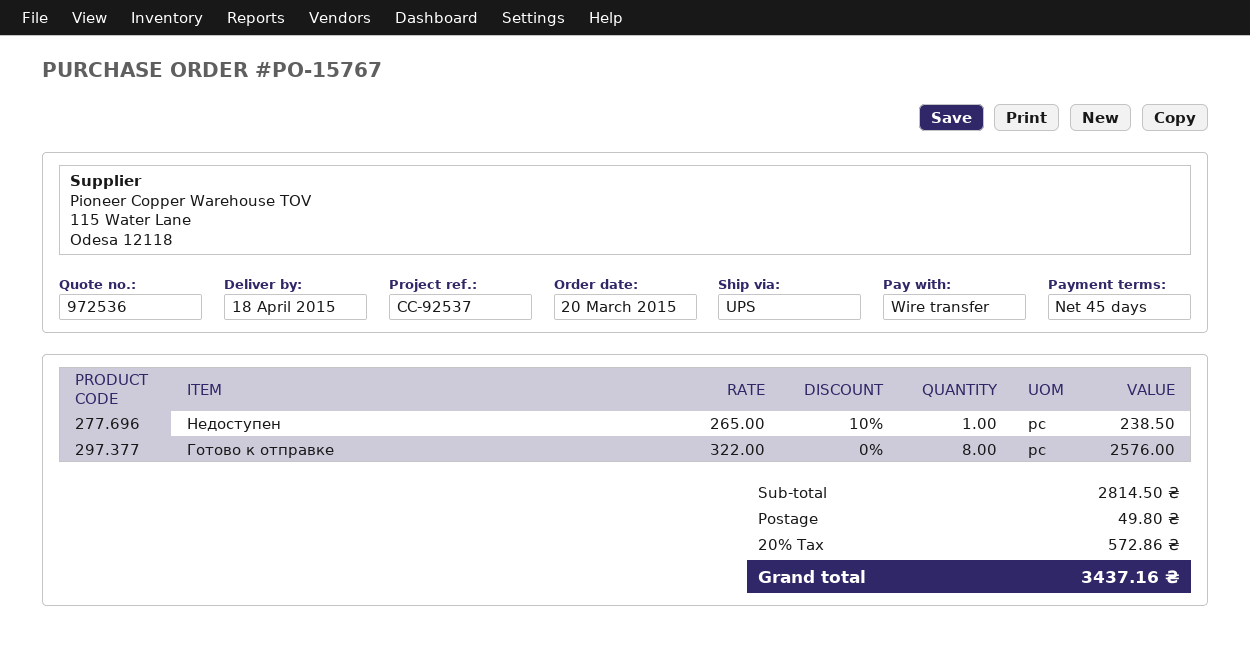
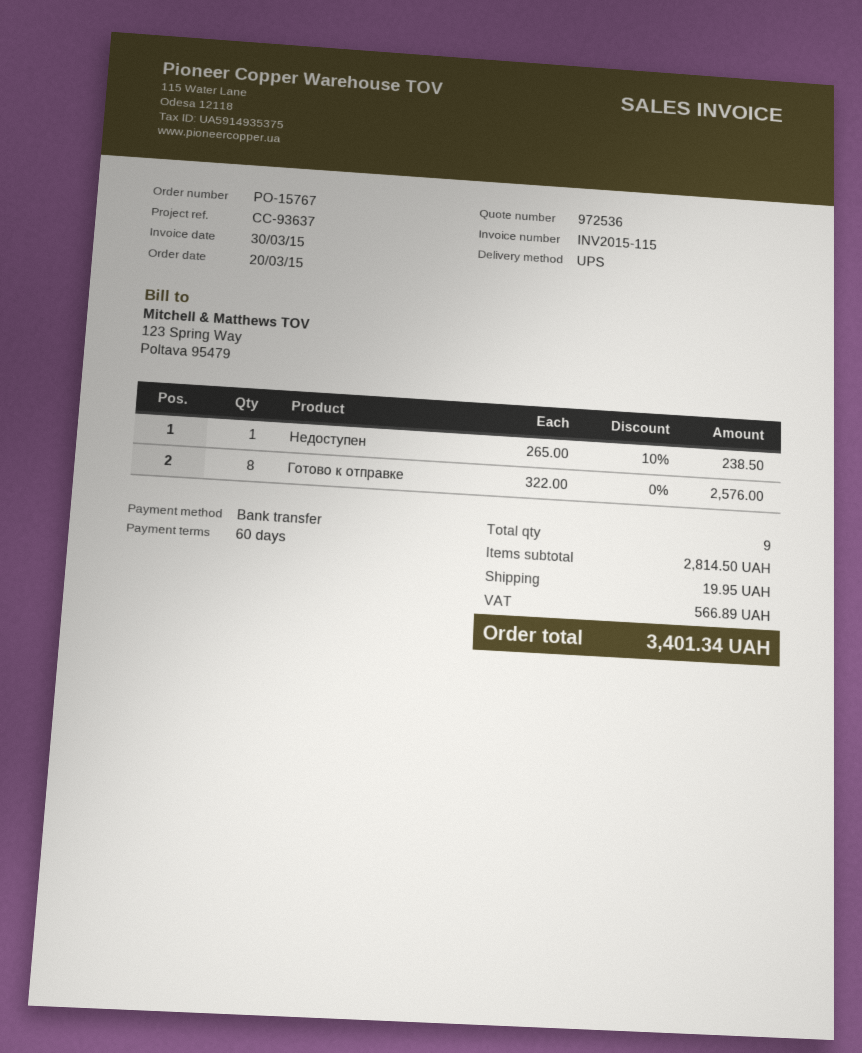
payment terms: 45 days -> 60 days
reference: CC-92537 -> CC-93637
shipping: 49.80 -> 19.95
tax: 572.86 -> 566.89
total: 3437.16 -> 3401.34

